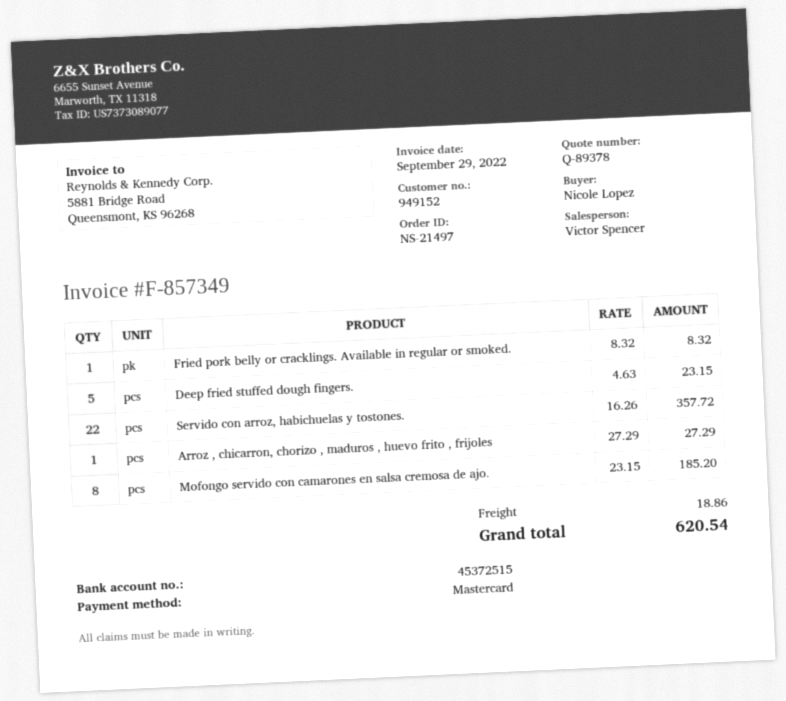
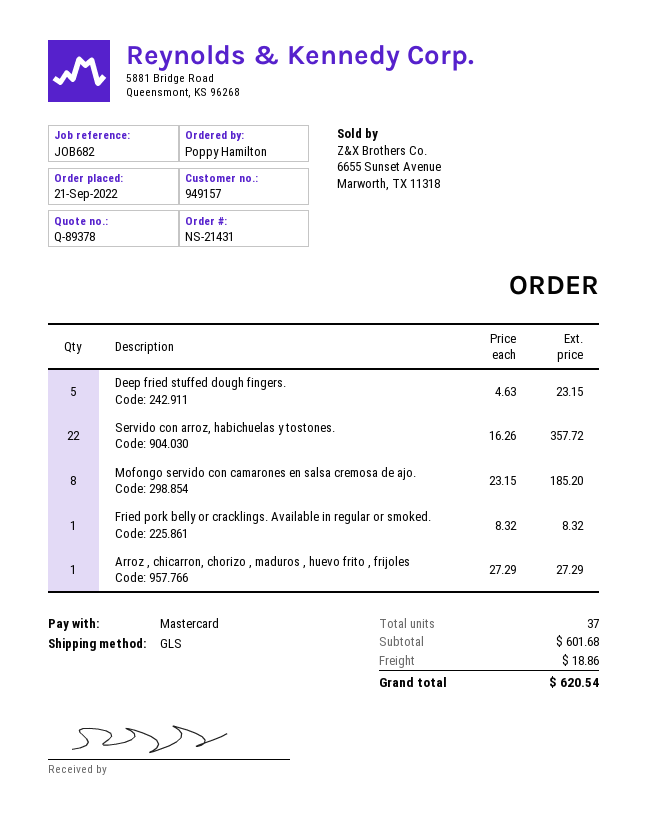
order number: NS-21497 -> NS-21431
customer number: 949152 -> 949157
ordered by: Nicole Lopez -> Poppy Hamilton

